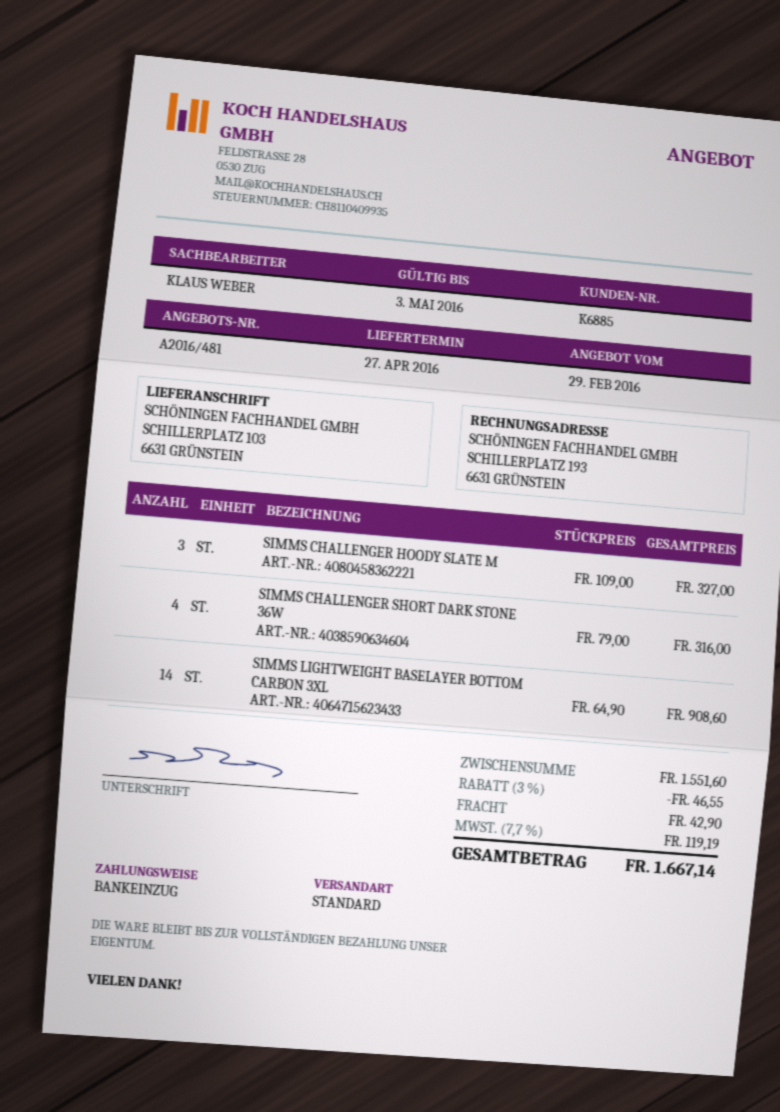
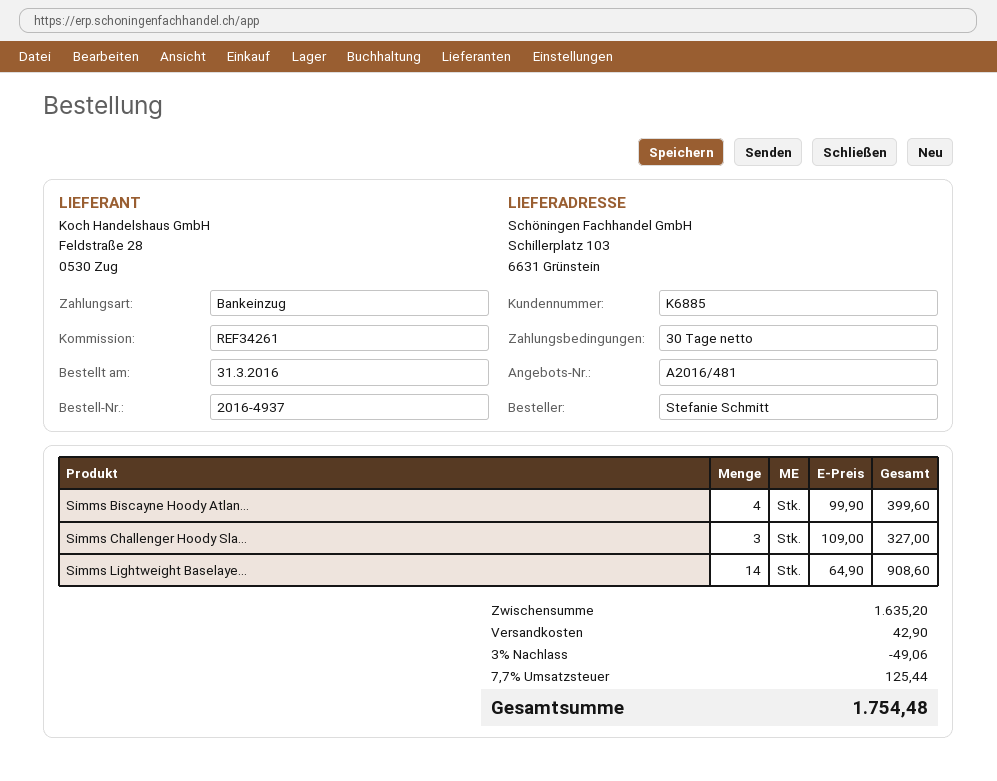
SIMMS CHALLENGER SHORT DARK STONE 36W: 4 x 79.00 = 316.00 -> none
Simms Biscayne Hoody Atlan...: none -> 4 x 99.90 = 399.60
subtotal: 1551.60 -> 1635.20
discount: 3% = 46.55 -> 3% = 49.06
tax: 7.7% = 119.19 -> 7.7% = 125.44
total: 1667.14 -> 1754.48

